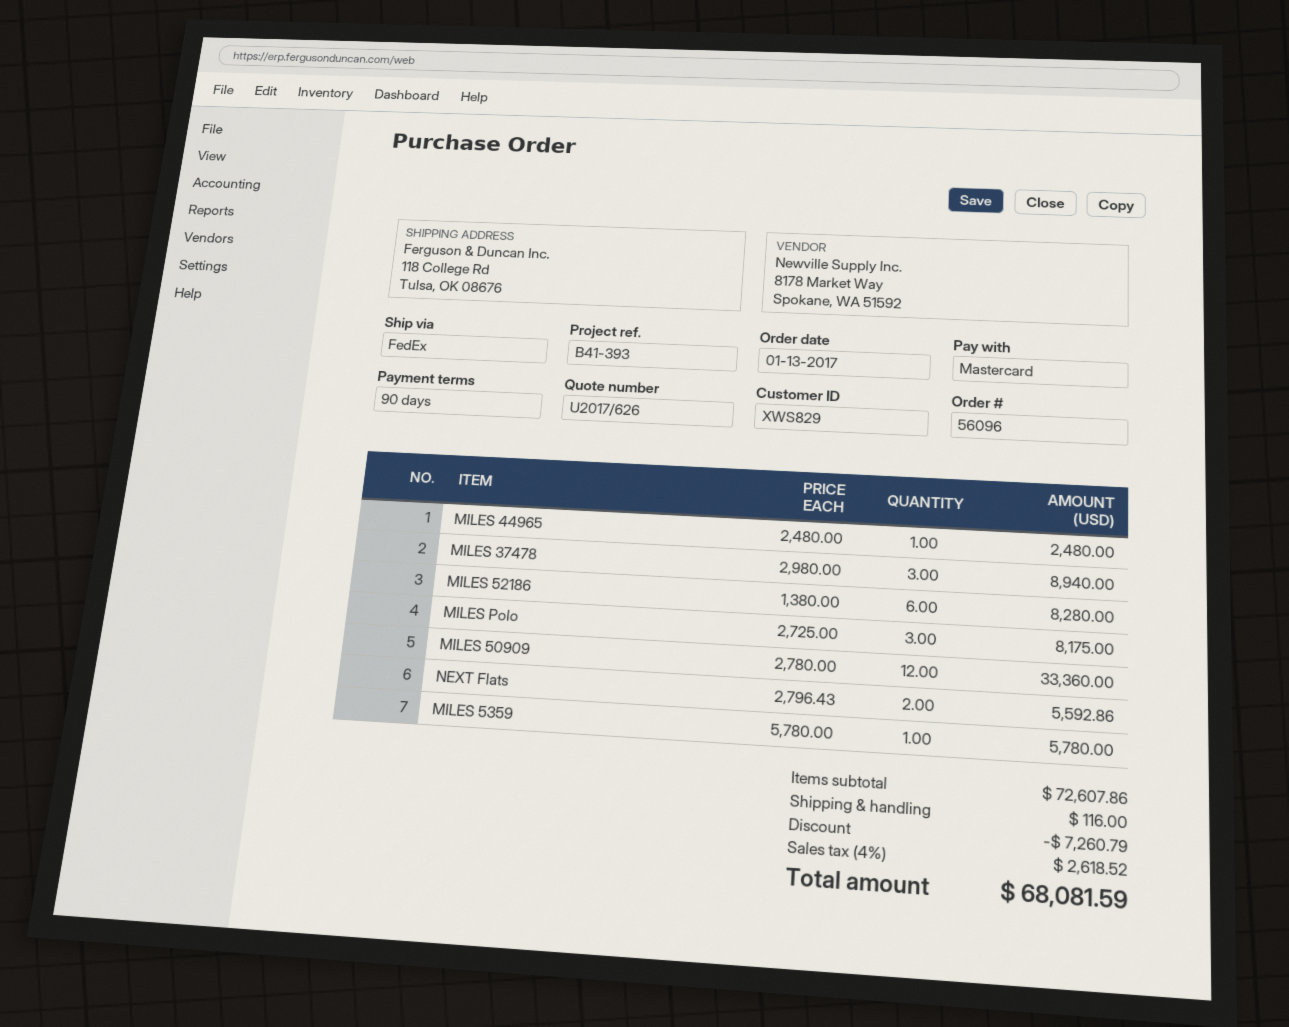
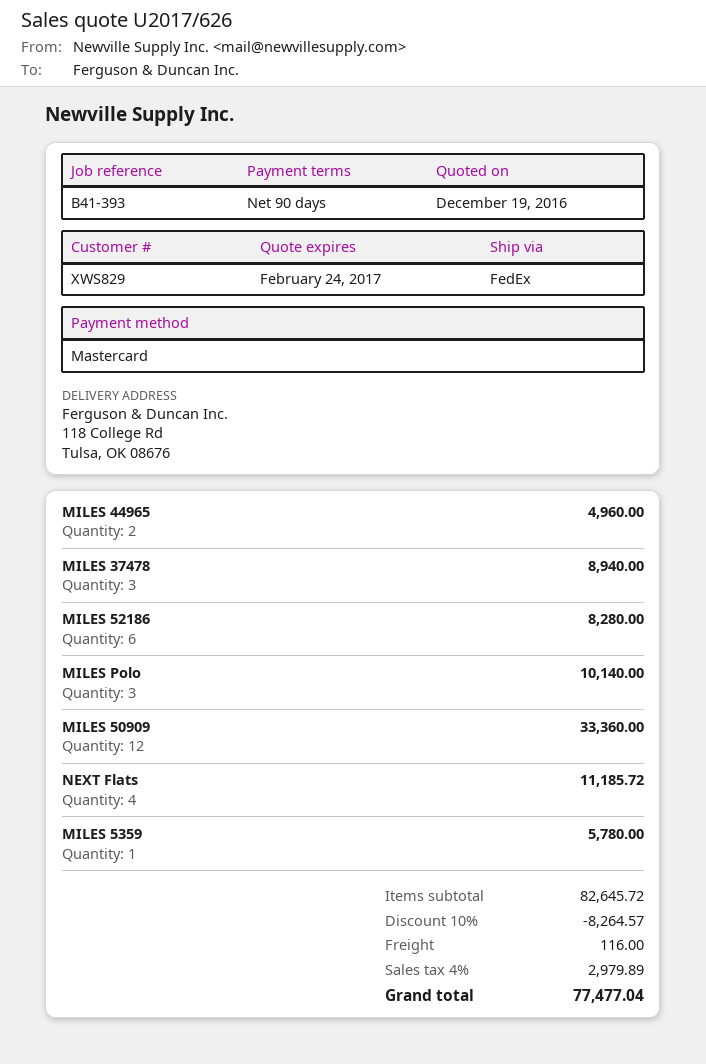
MILES 44965: 1 for 2480.00 -> 2 for 4960.00
MILES Polo: 3 for 8175.00 -> 3 for 10140.00
NEXT Flats: 2 for 5592.86 -> 4 for 11185.72
subtotal: 72607.86 -> 82645.72
discount: 7260.79 -> 8264.57
tax: 4% = 2618.52 -> 4% = 2979.89
total: 68081.59 -> 77477.04

